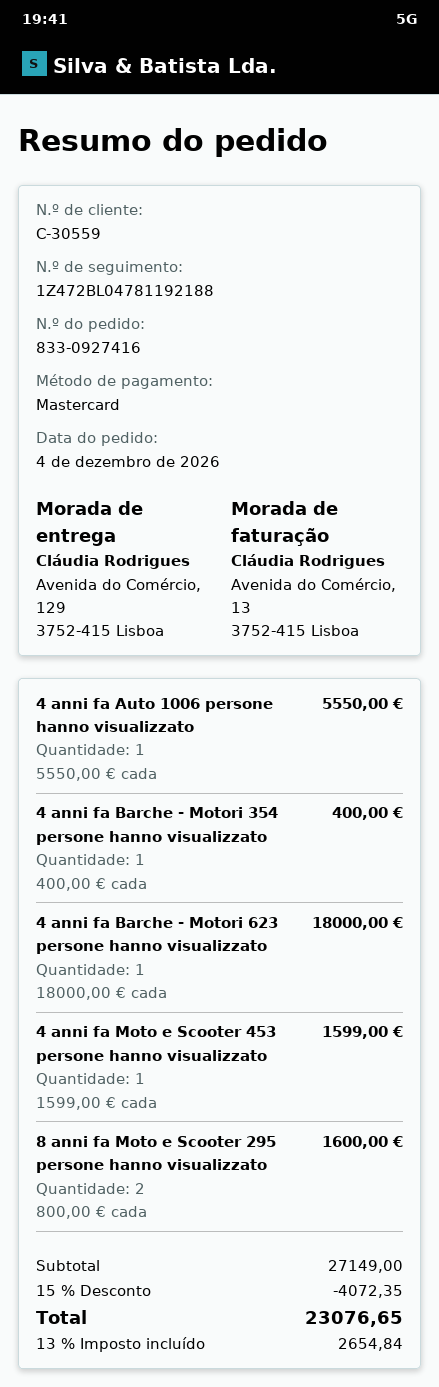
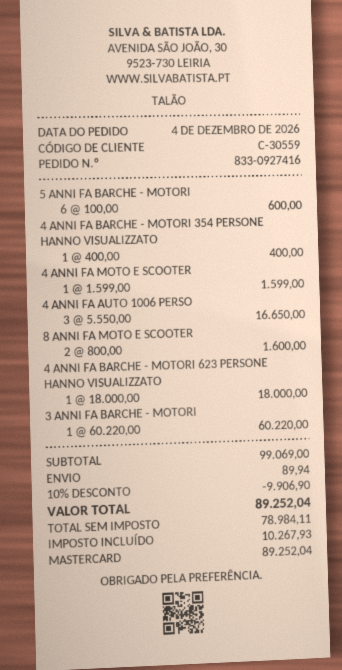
4 anni fa Auto 1006 persone hanno visualizzato: 1 x 5550.00 = 5550.00 -> 3 x 5550.00 = 16650.00
5 ANNI FA BARCHE - MOTORI: none -> 6 x 100.00 = 600.00
3 ANNI FA BARCHE - MOTORI: none -> 1 x 60220.00 = 60220.00
subtotal: 27149.00 -> 99069.00
discount: 15% = 4072.35 -> 10% = 9906.90
shipping: none -> 89.94
tax: 2654.84 -> 10267.93
total: 23076.65 -> 89252.04

